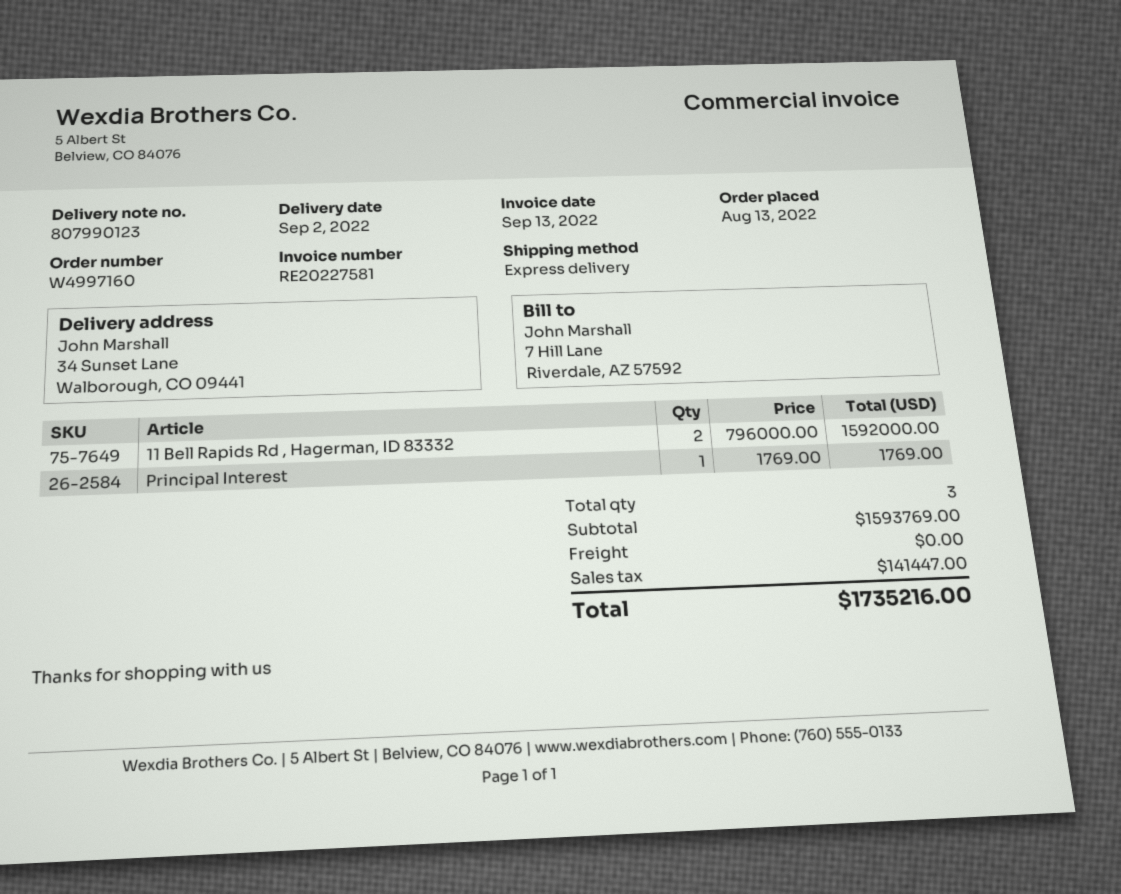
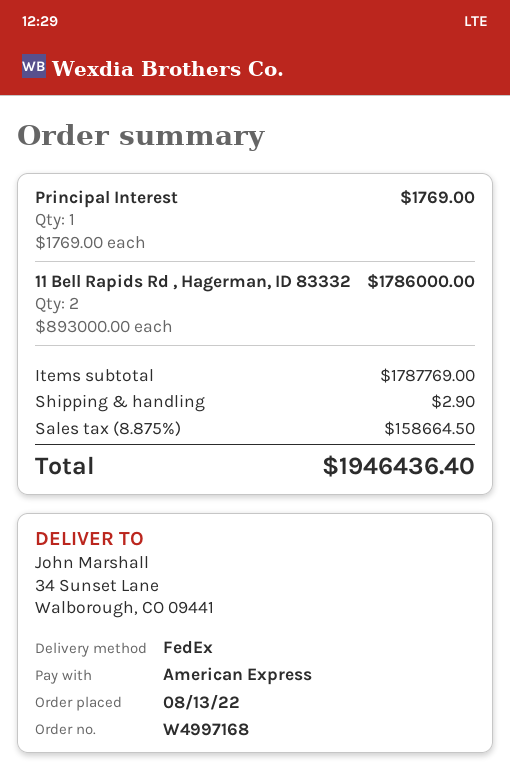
order number: W4997160 -> W4997168
shipping method: express -> FedEx
11 Bell Rapids Rd , Hagerman, ID 83332: 2 x 796000.00 = 1592000.00 -> 2 x 893000.00 = 1786000.00
subtotal: 1593769.00 -> 1787769.00
shipping: 0.00 -> 2.90
tax: 141447.00 -> 158664.50
total: 1735216.00 -> 1946436.40

